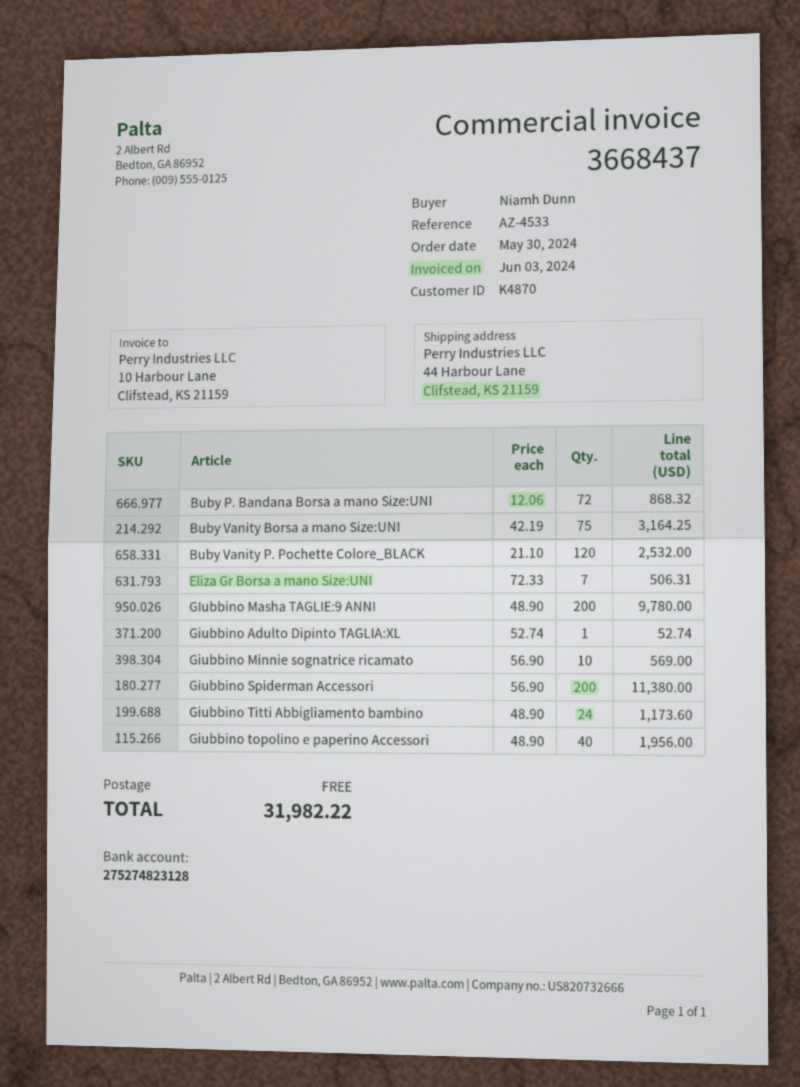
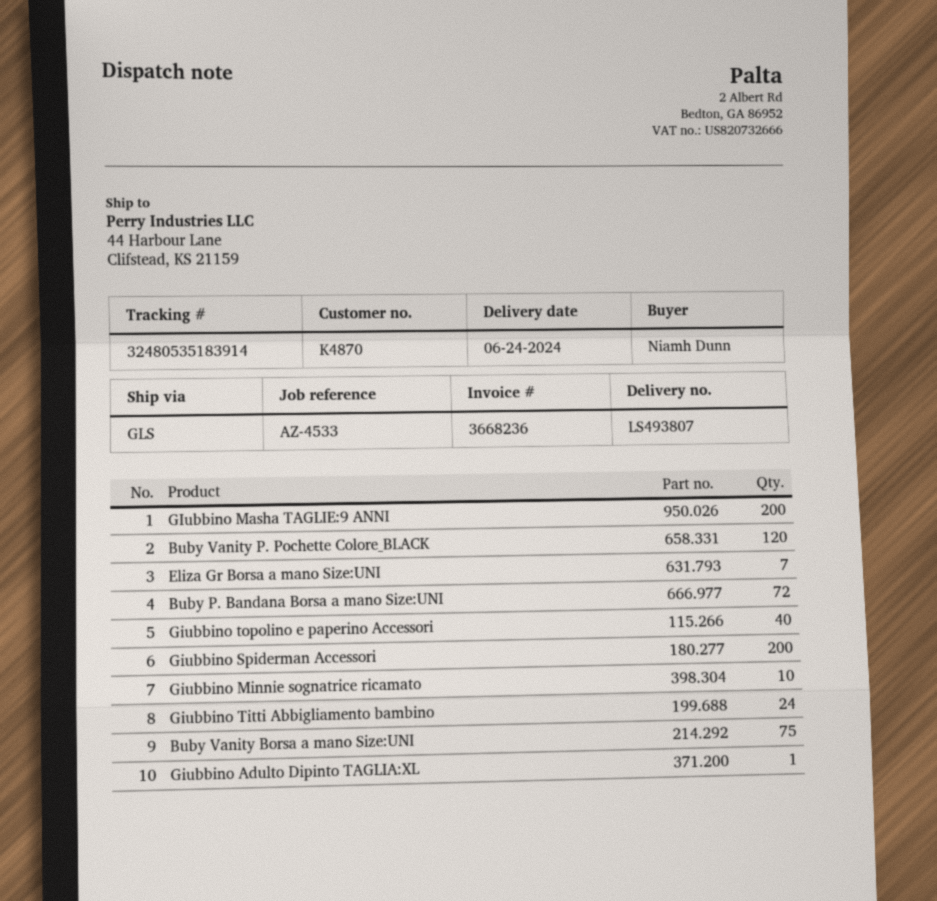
invoice number: 3668437 -> 3668236

